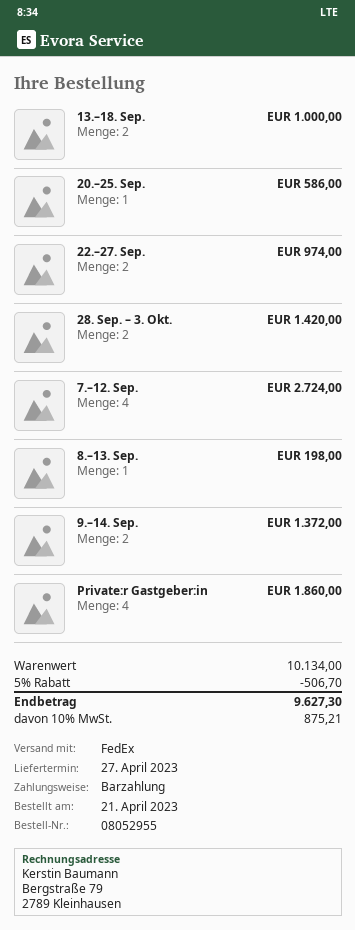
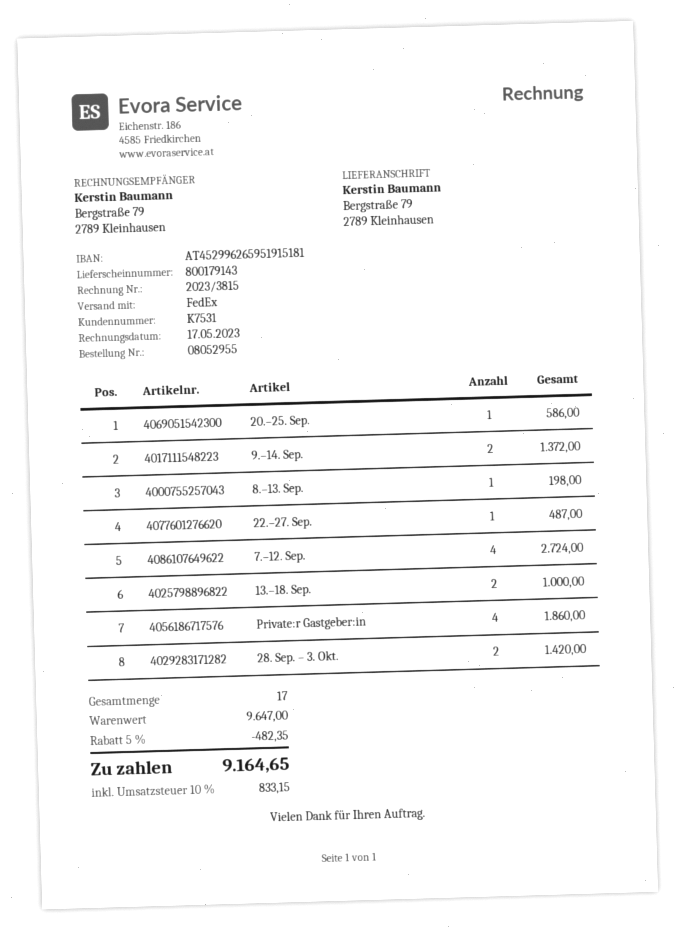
22.–27. Sep.: 2 for 974.00 -> 1 for 487.00
subtotal: 10134.00 -> 9647.00
discount: 5% = 506.70 -> 5% = 482.35
tax: 10% = 875.21 -> 10% = 833.15
total: 9627.30 -> 9164.65

